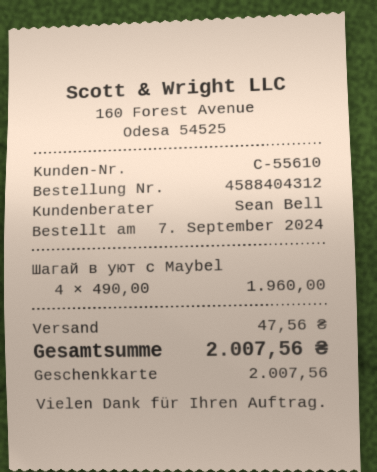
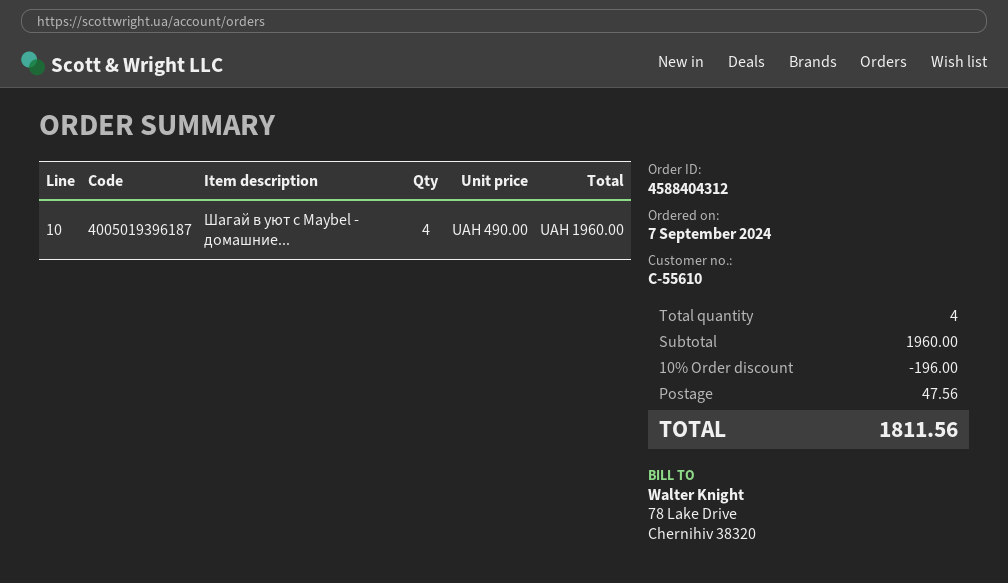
discount: none -> 10% = 196.00
total: 2007.56 -> 1811.56

